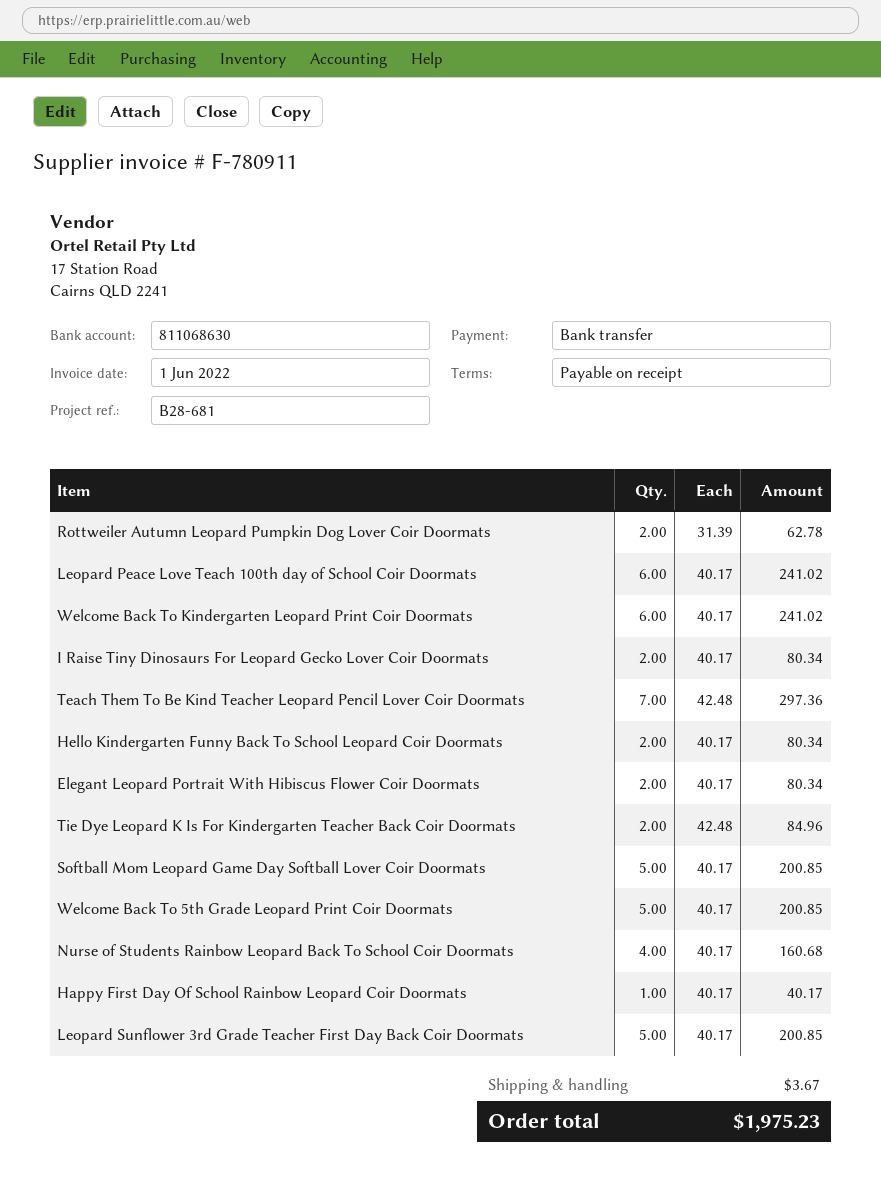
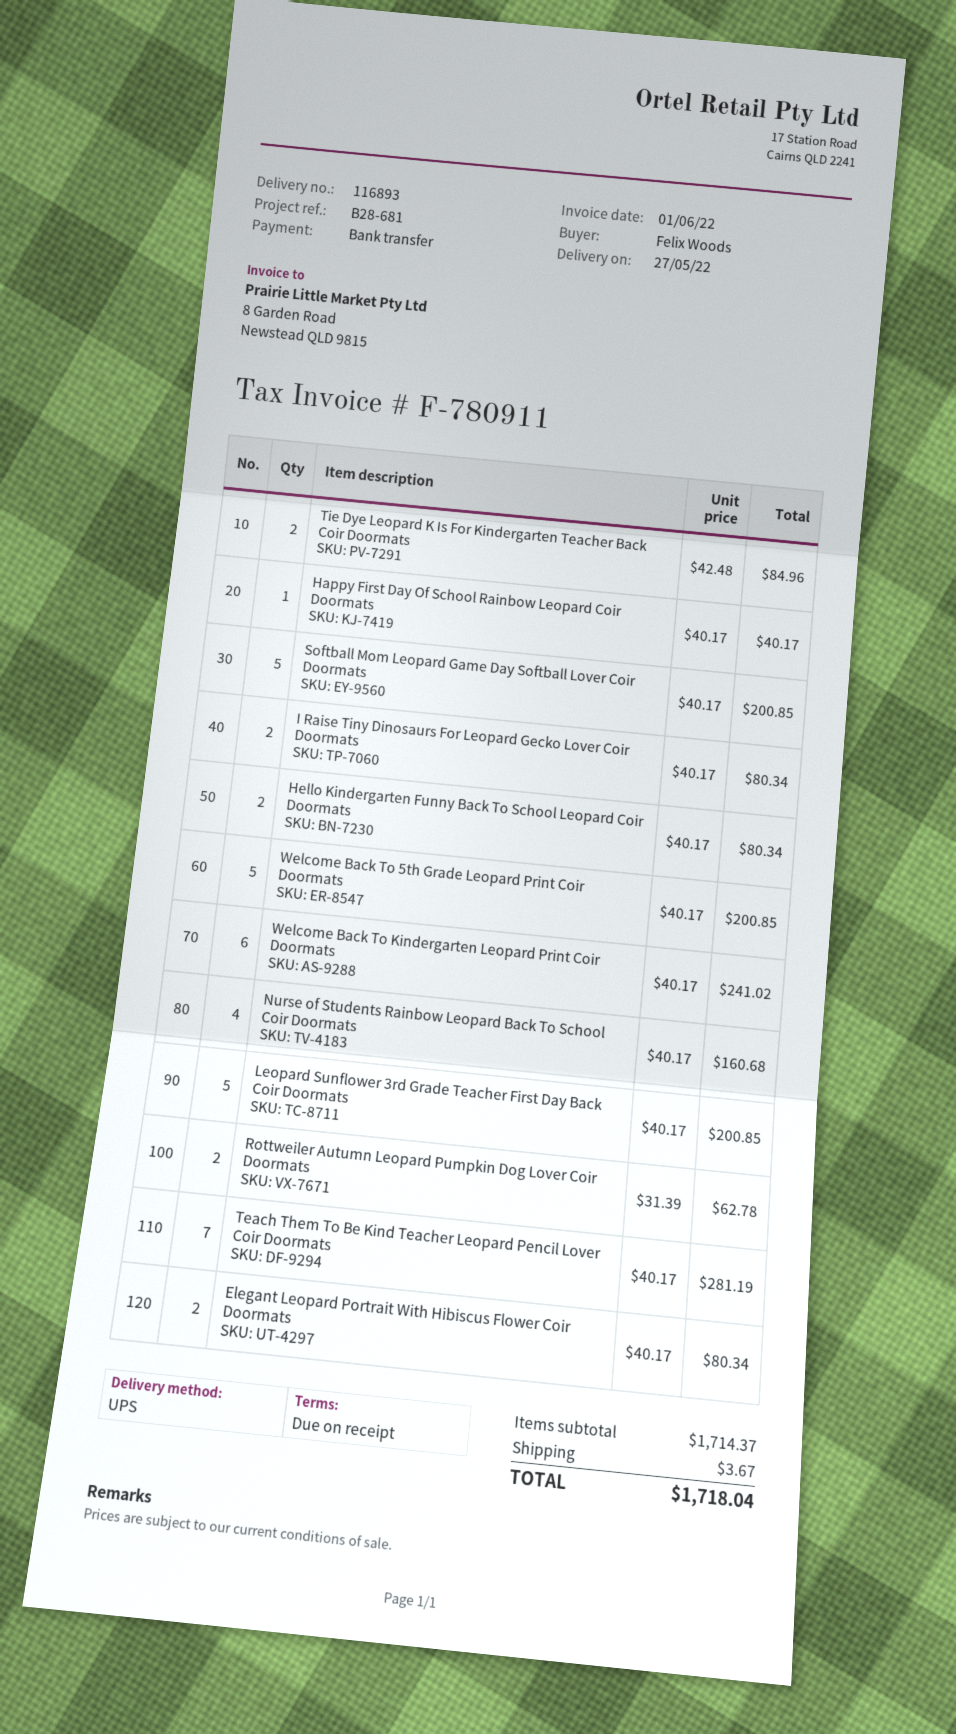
Leopard Peace Love Teach 100th day of School Coir Doormats: 6 x 40.17 = 241.02 -> none
Teach Them To Be Kind Teacher Leopard Pencil Lover Coir Doormats: 7 x 42.48 = 297.36 -> 7 x 40.17 = 281.19
total: 1975.23 -> 1718.04

